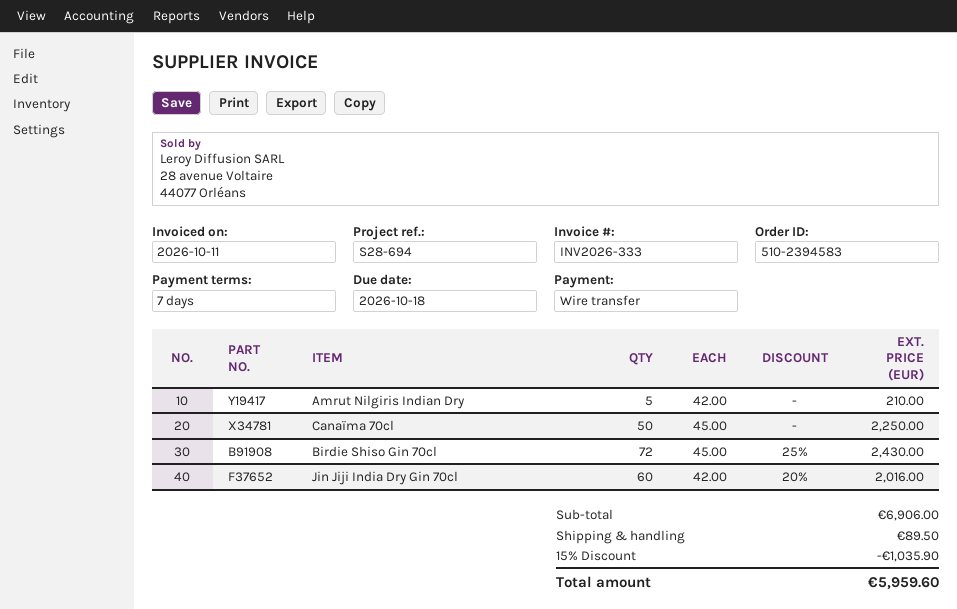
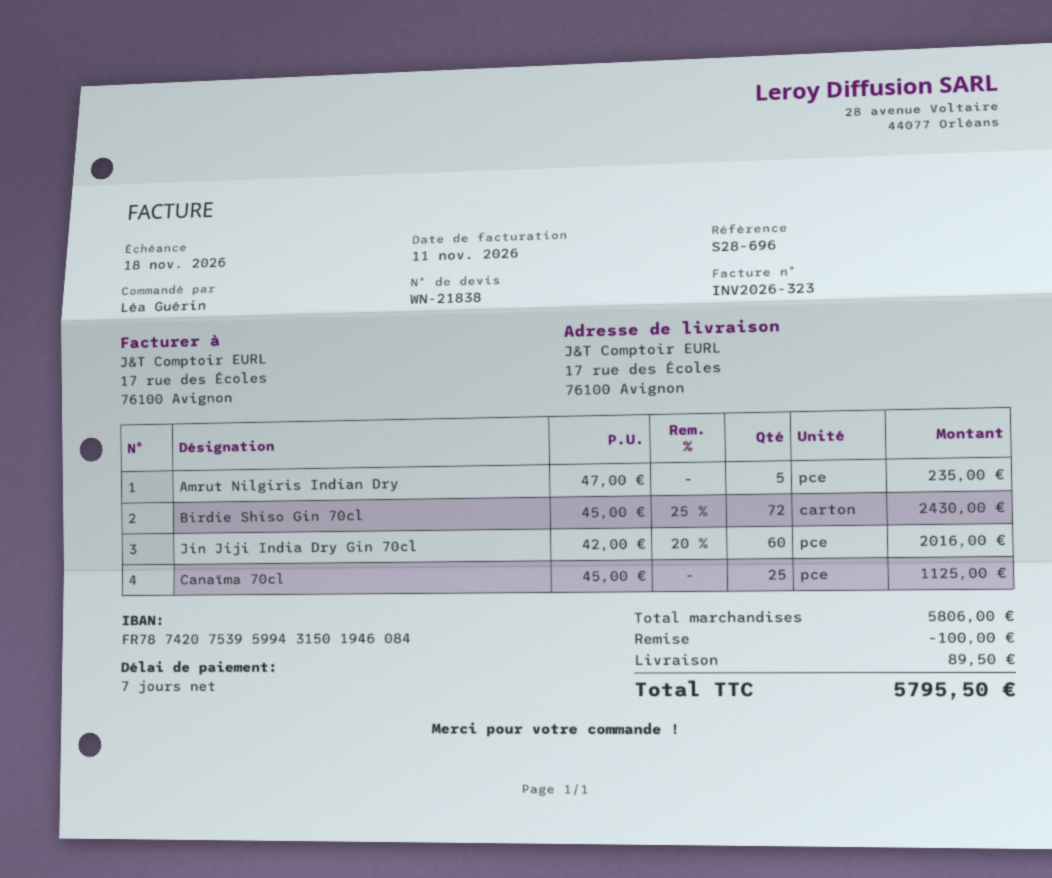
invoice number: INV2026-333 -> INV2026-323
invoice date: 2026-10-11 -> 2026-11-11
due date: 2026-10-18 -> 2026-11-18
reference: S28-694 -> S28-696
Amrut Nilgiris Indian Dry: 5 x 42.00 = 210.00 -> 5 x 47.00 = 235.00
Canaïma 70cl: 50 x 45.00 = 2250.00 -> 25 x 45.00 = 1125.00
subtotal: 6906.00 -> 5806.00
discount: 1035.90 -> 100.00
total: 5959.60 -> 5795.50

